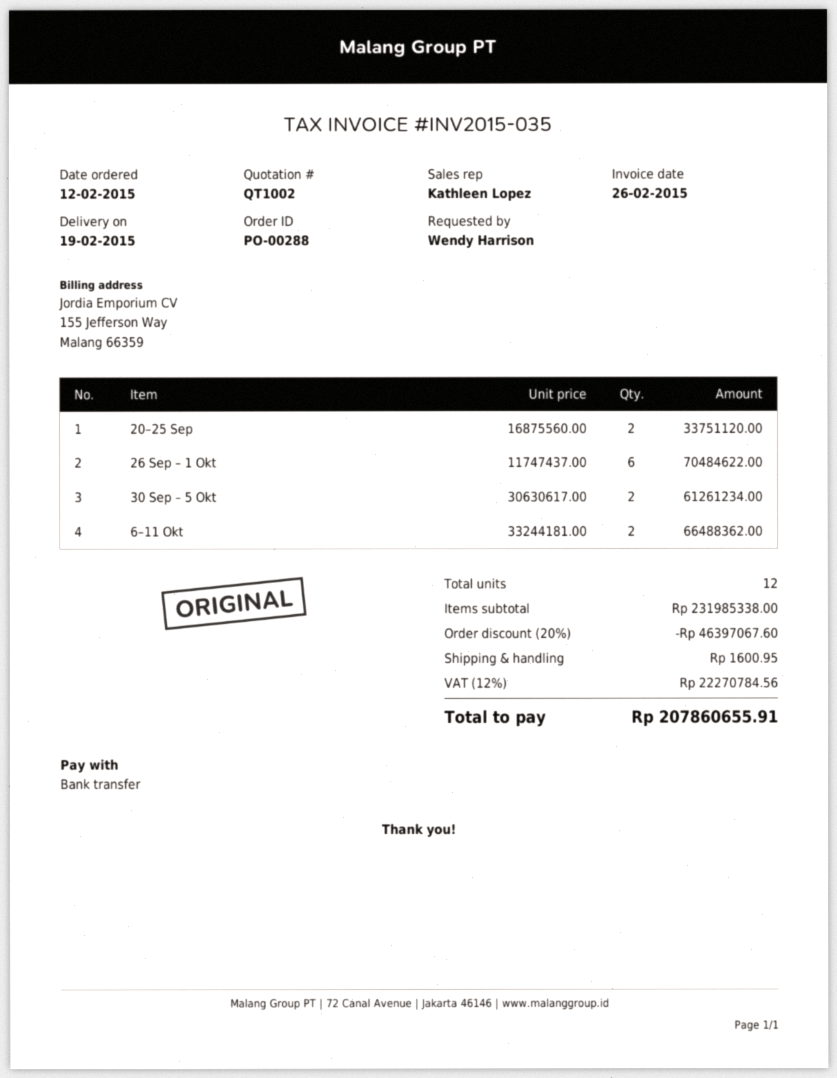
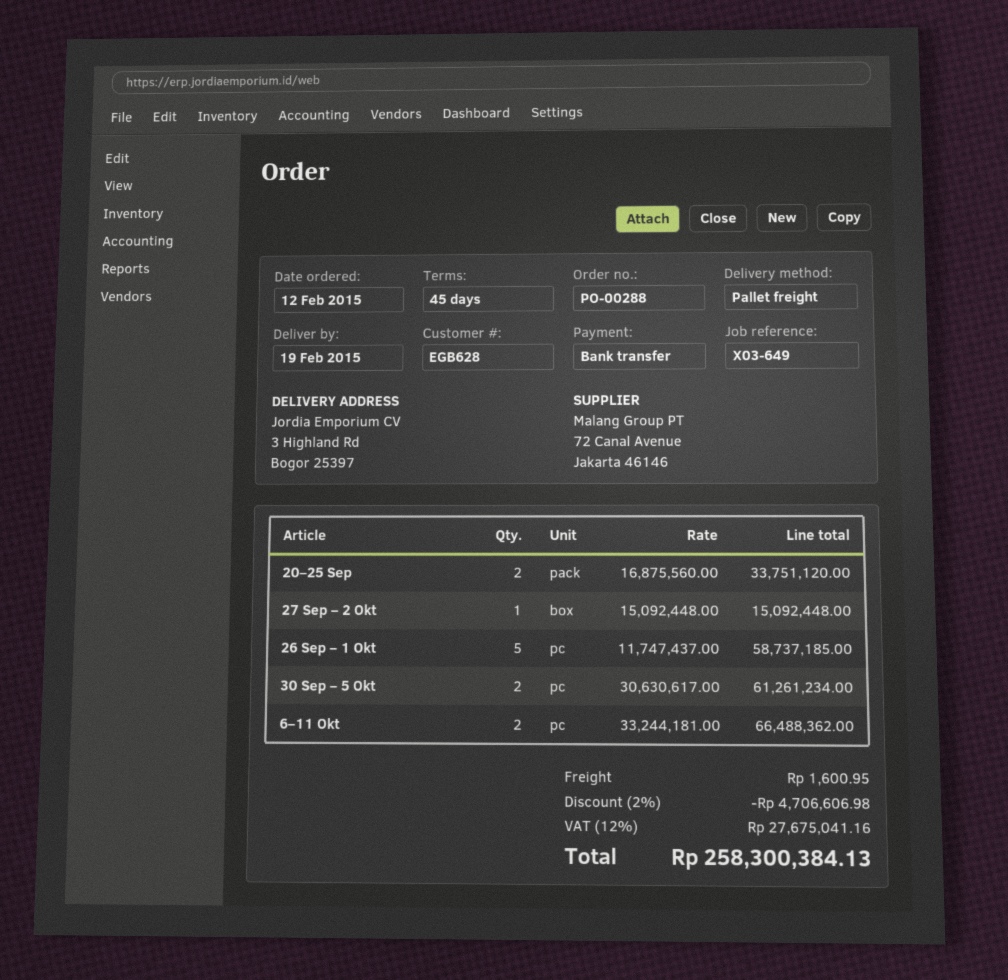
26 Sep – 1 Okt: 6 x 11747437.00 = 70484622.00 -> 5 x 11747437.00 = 58737185.00
27 Sep – 2 Okt: none -> 1 x 15092448.00 = 15092448.00
discount: 20% = 46397067.60 -> 2% = 4706606.98
tax: 12% = 22270784.56 -> 12% = 27675041.16
total: 207860655.91 -> 258300384.13

